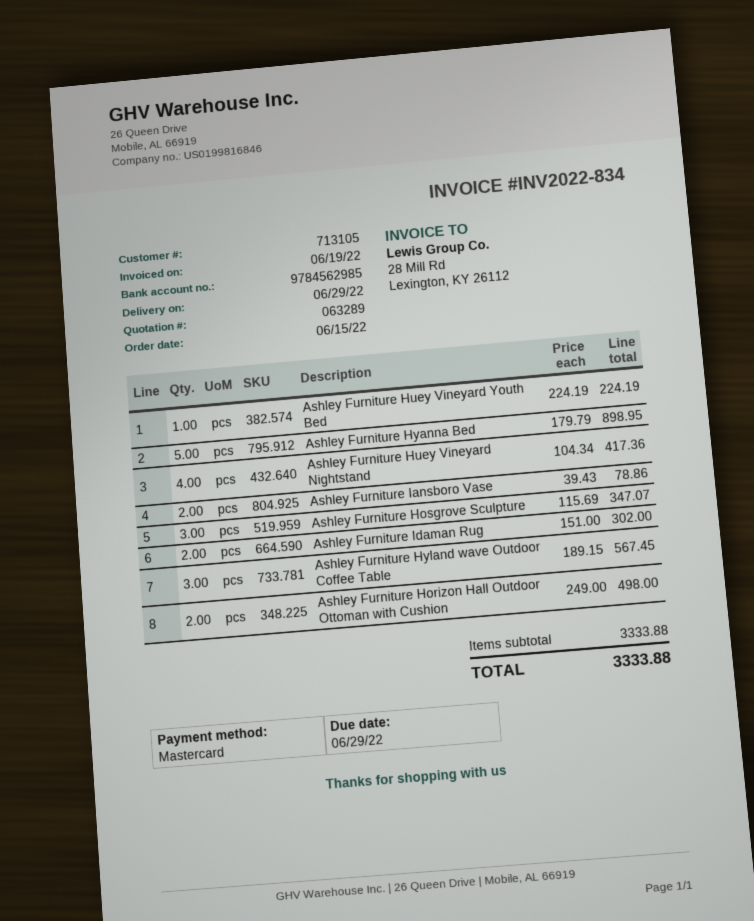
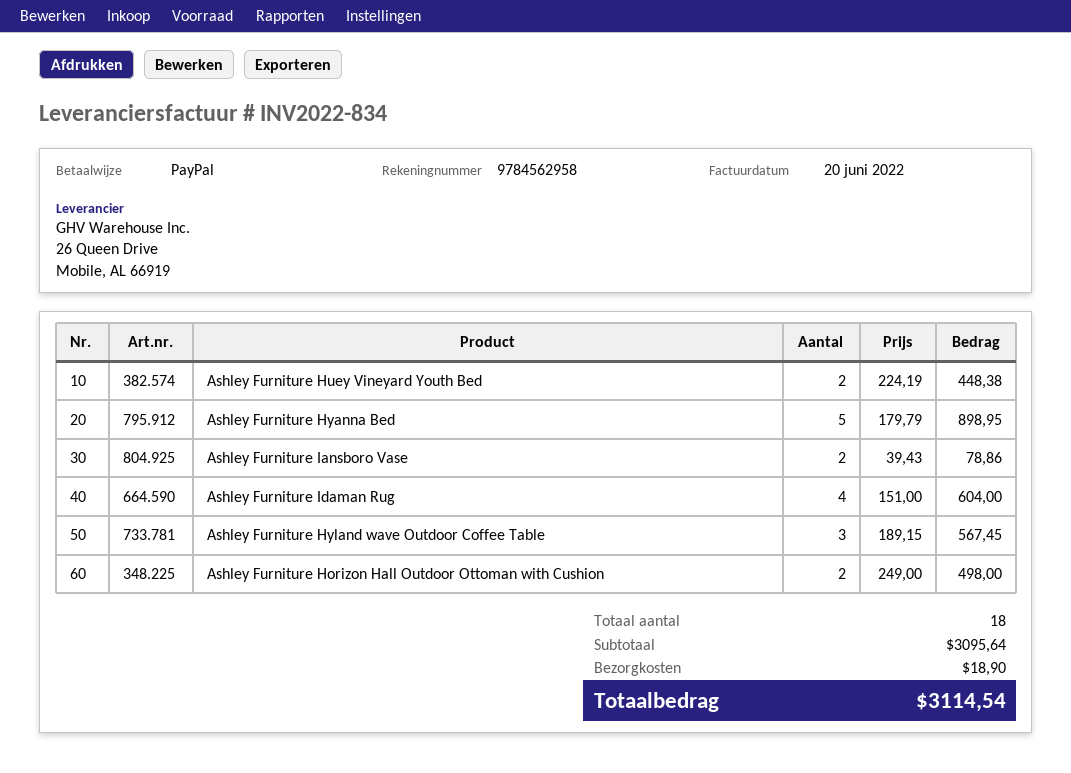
invoice date: 2022-06-19 -> 2022-06-20
payment method: Mastercard -> PayPal
bank account: 9784562985 -> 9784562958
Ashley Furniture Huey Vineyard Youth Bed: 1 x 224.19 = 224.19 -> 2 x 224.19 = 448.38
Ashley Furniture Huey Vineyard Nightstand: 4 x 104.34 = 417.36 -> none
Ashley Furniture Hosgrove Sculpture: 3 x 115.69 = 347.07 -> none
Ashley Furniture Idaman Rug: 2 x 151.00 = 302.00 -> 4 x 151.00 = 604.00
subtotal: 3333.88 -> 3095.64
shipping: none -> 18.90
total: 3333.88 -> 3114.54

